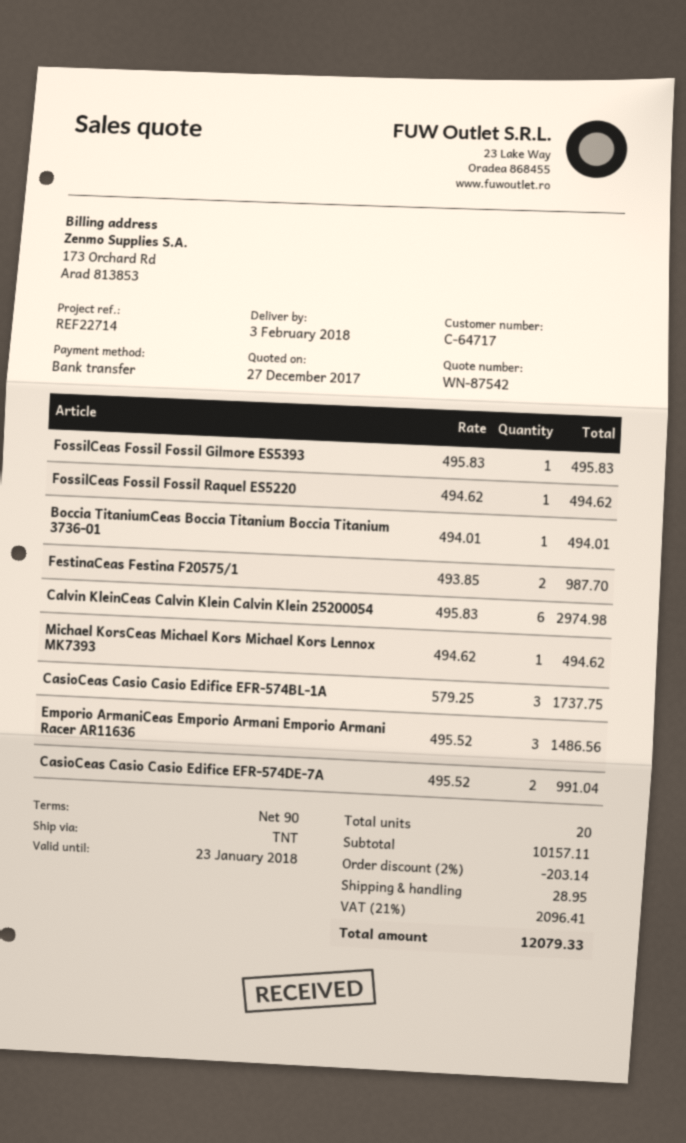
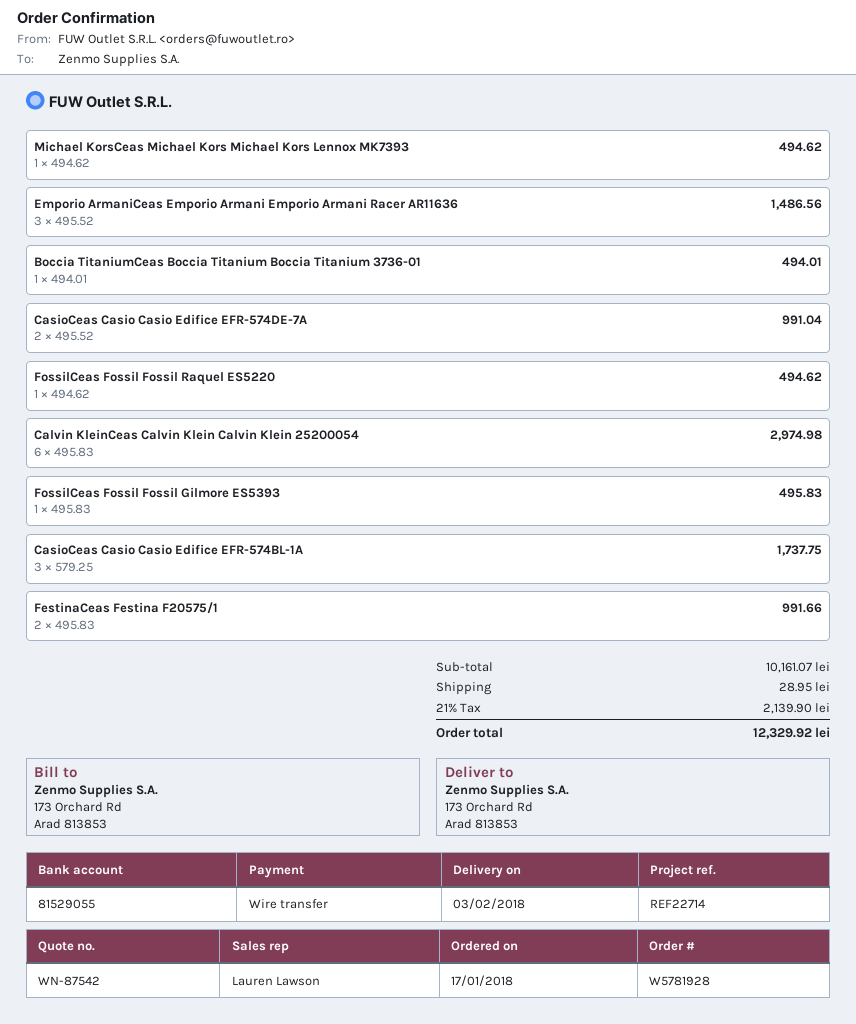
FestinaCeas Festina F20575/1: 2 x 493.85 = 987.70 -> 2 x 495.83 = 991.66
subtotal: 10157.11 -> 10161.07
discount: 2% = 203.14 -> none
tax: 21% = 2096.41 -> 21% = 2139.90
total: 12079.33 -> 12329.92

